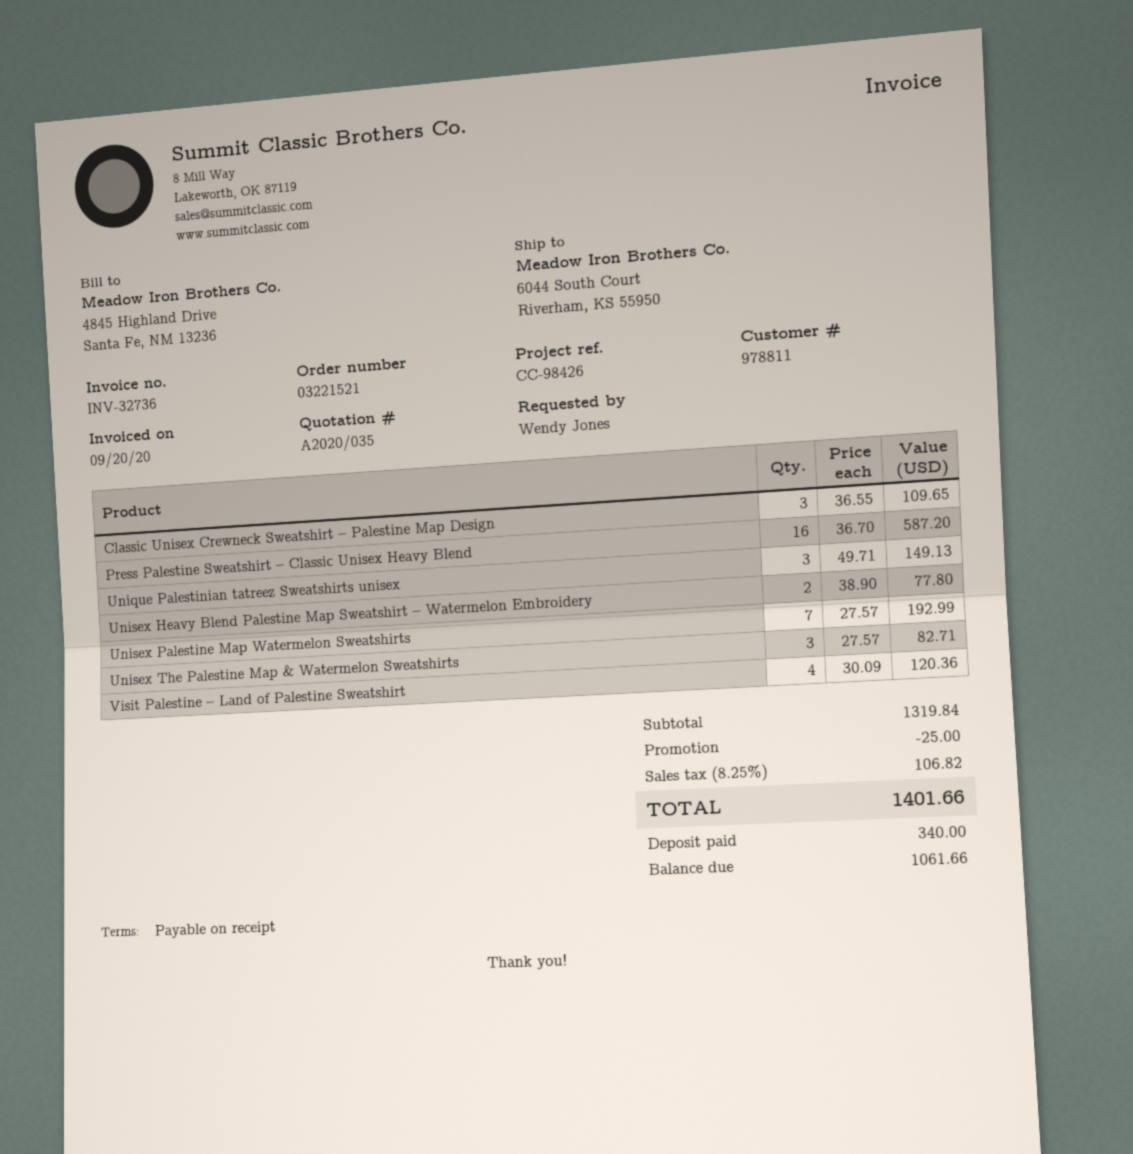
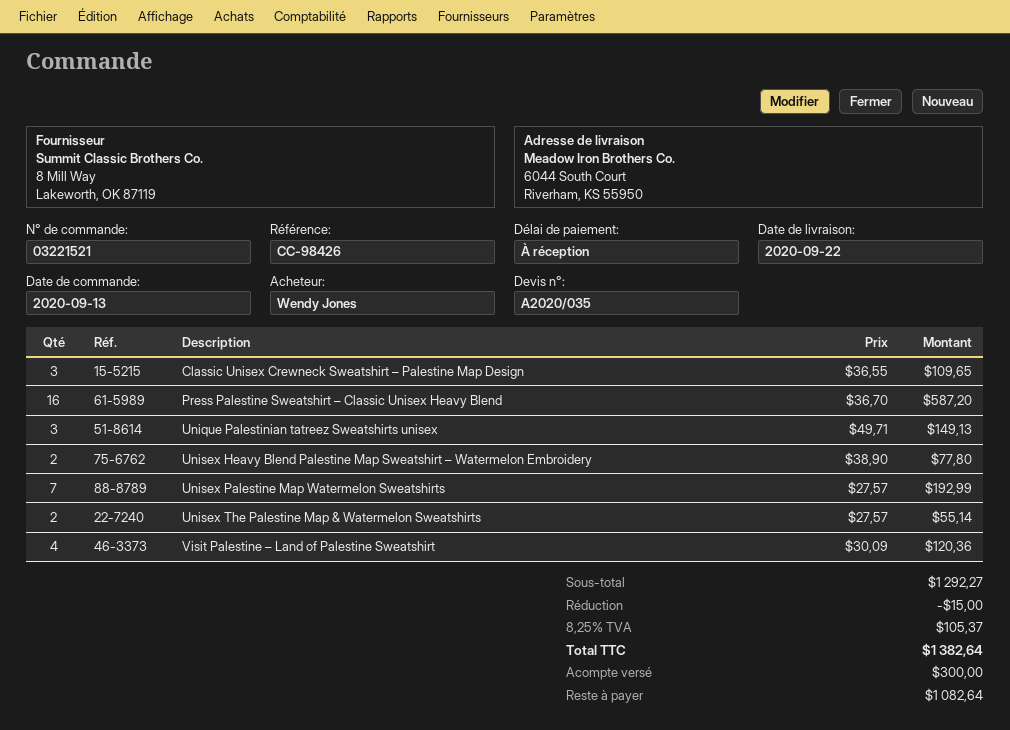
Unisex The Palestine Map & Watermelon Sweatshirts: 3 x 27.57 = 82.71 -> 2 x 27.57 = 55.14
subtotal: 1319.84 -> 1292.27
discount: 25.00 -> 15.00
tax: 8.25% = 106.82 -> 8.25% = 105.37
total: 1401.66 -> 1382.64
deposit: 340.00 -> 300.00
balance: 1061.66 -> 1082.64

